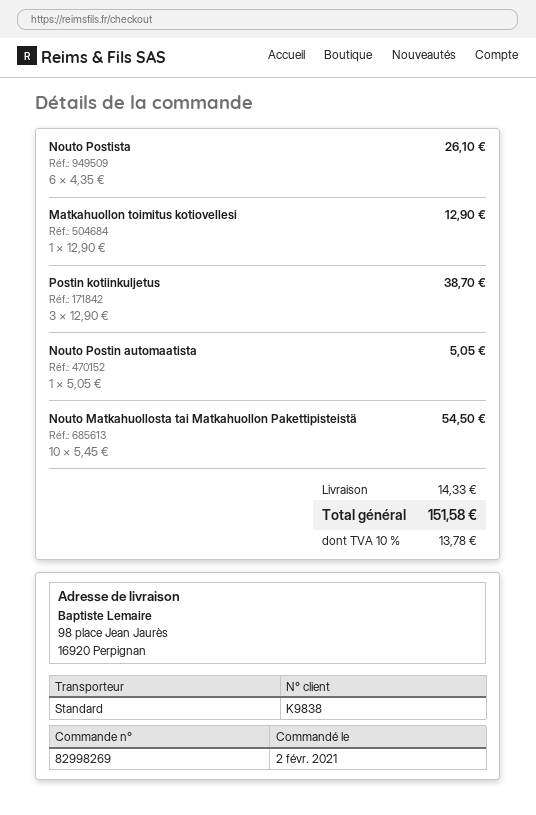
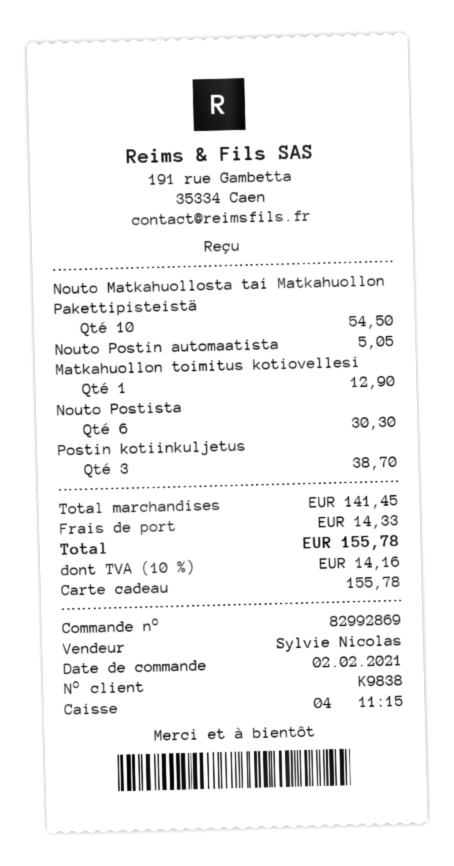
order number: 82998269 -> 82992869
Nouto Postista: 6 for 26.10 -> 6 for 30.30
tax: 10% = 13.78 -> 10% = 14.16
total: 151.58 -> 155.78

